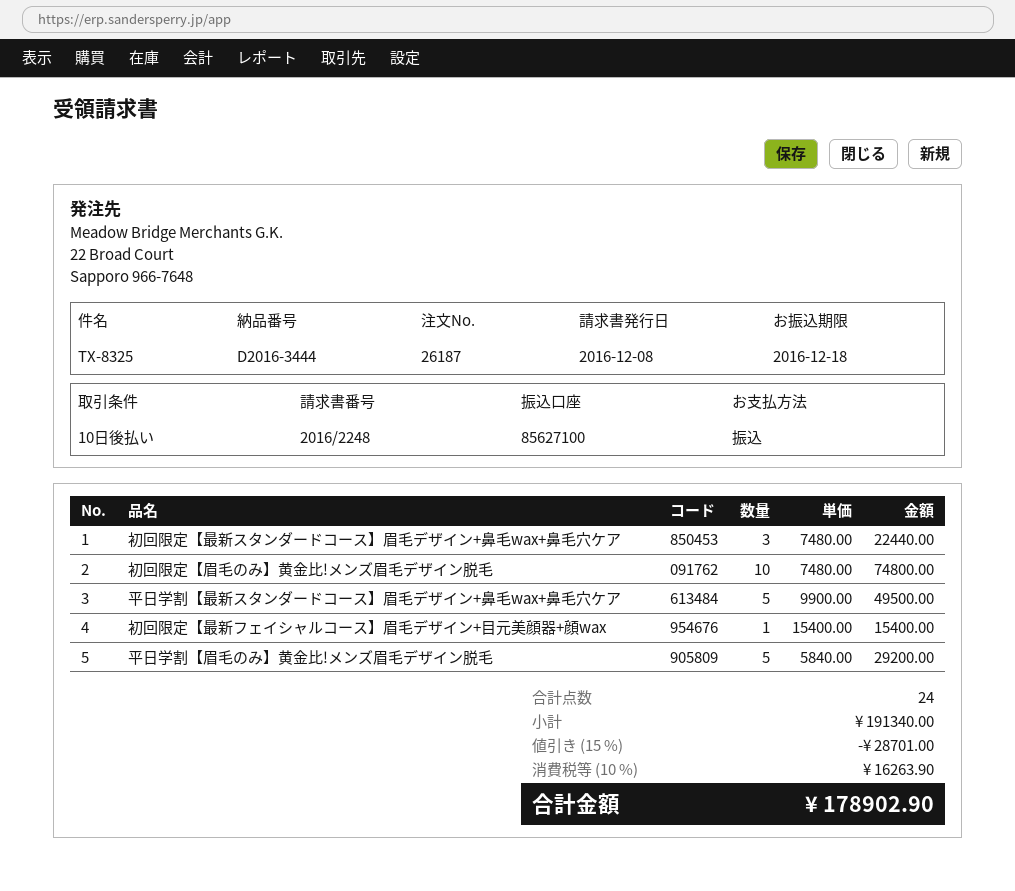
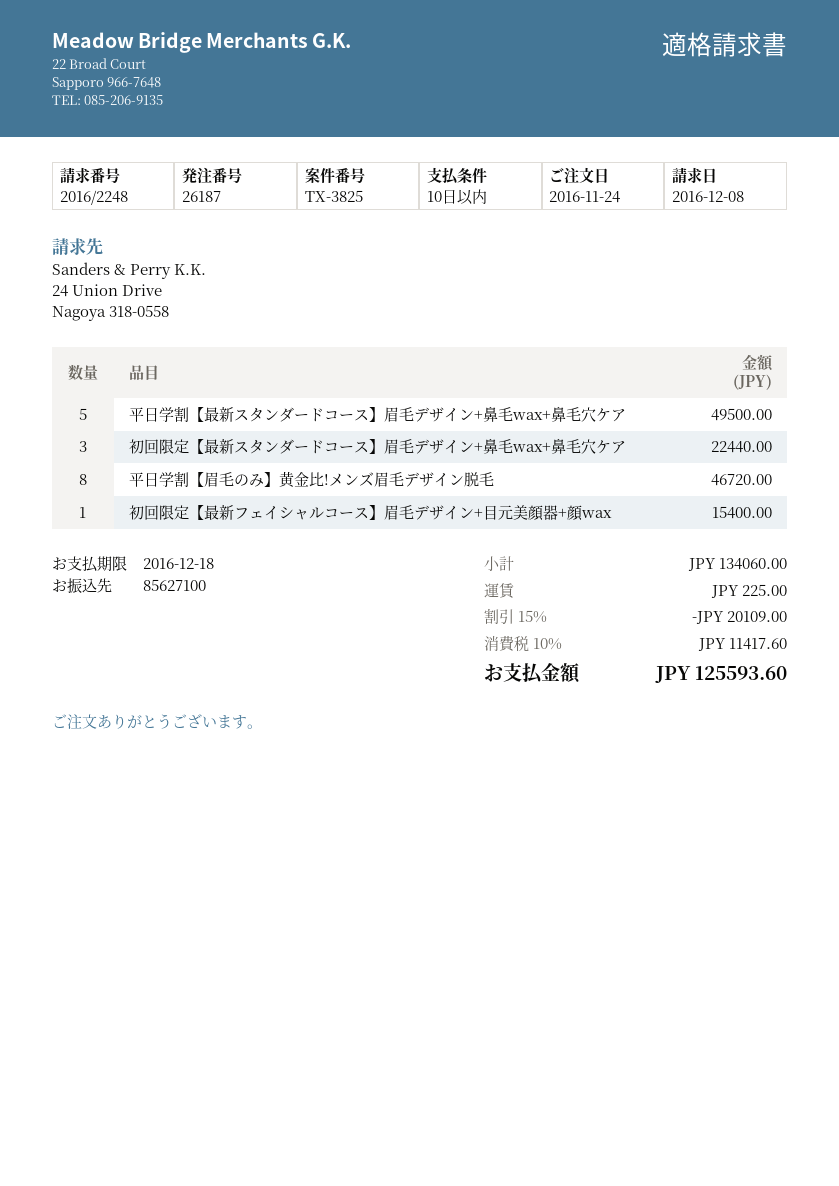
reference: TX-8325 -> TX-3825
初回限定【眉毛のみ】黄金比!メンズ眉毛デザイン脱毛: 10 for 74800.00 -> none
平日学割【眉毛のみ】黄金比!メンズ眉毛デザイン脱毛: 5 for 29200.00 -> 8 for 46720.00
subtotal: 191340.00 -> 134060.00
discount: 15% = 28701.00 -> 15% = 20109.00
shipping: none -> 225.00
tax: 10% = 16263.90 -> 10% = 11417.60
total: 178902.90 -> 125593.60

